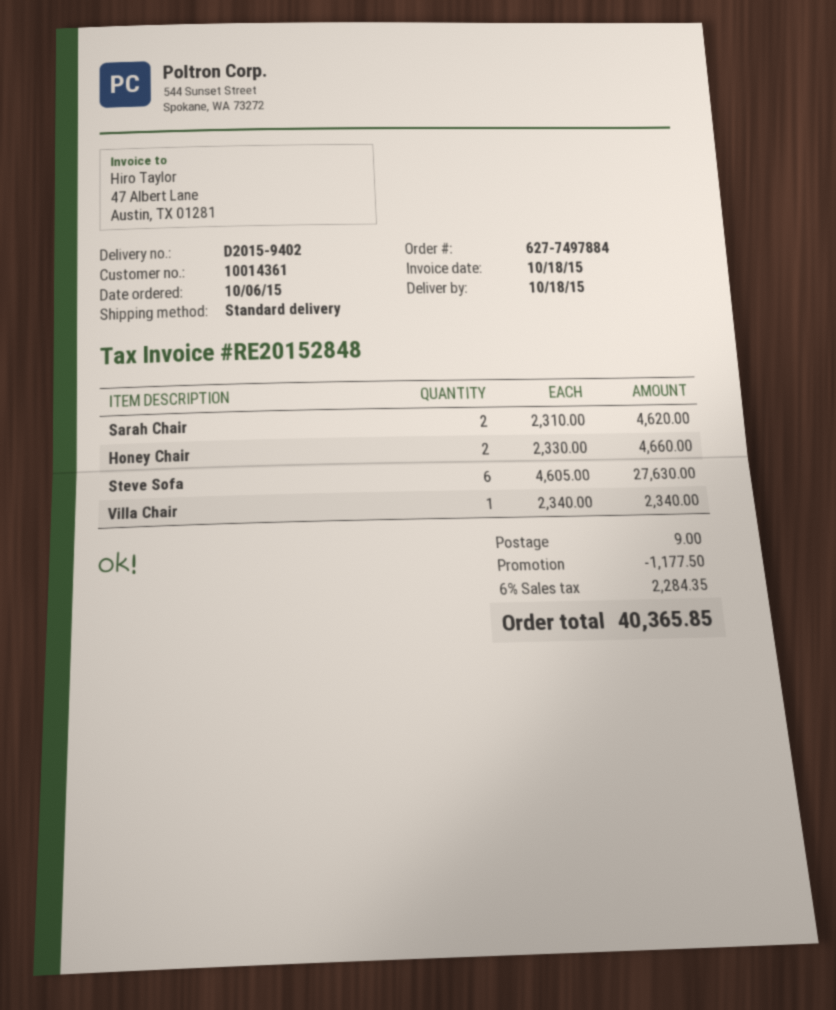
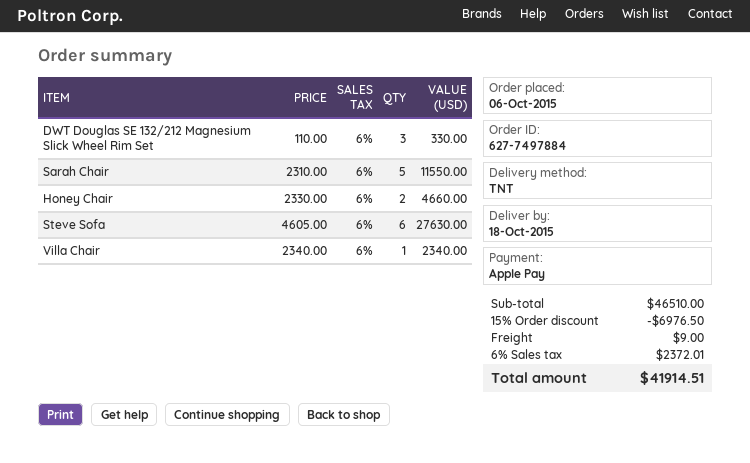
shipping method: standard -> TNT
Sarah Chair: 2 x 2310.00 = 4620.00 -> 5 x 2310.00 = 11550.00
DWT Douglas SE 132/212 Magnesium Slick Wheel Rim Set: none -> 3 x 110.00 = 330.00
discount: 1177.50 -> 6976.50
tax: 6% = 2284.35 -> 6% = 2372.01
total: 40365.85 -> 41914.51

